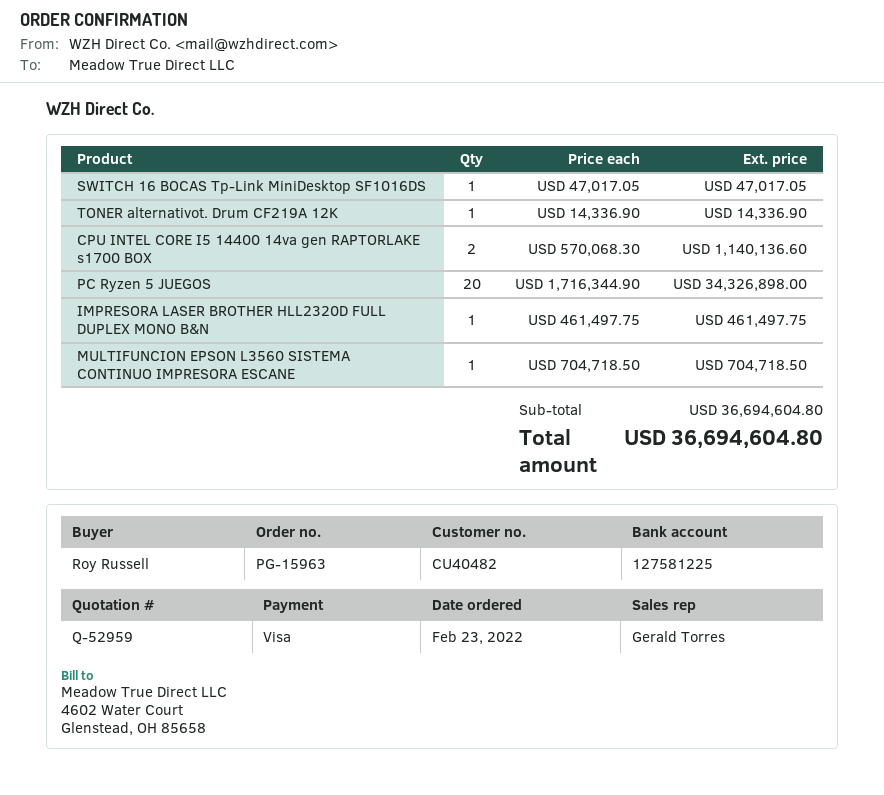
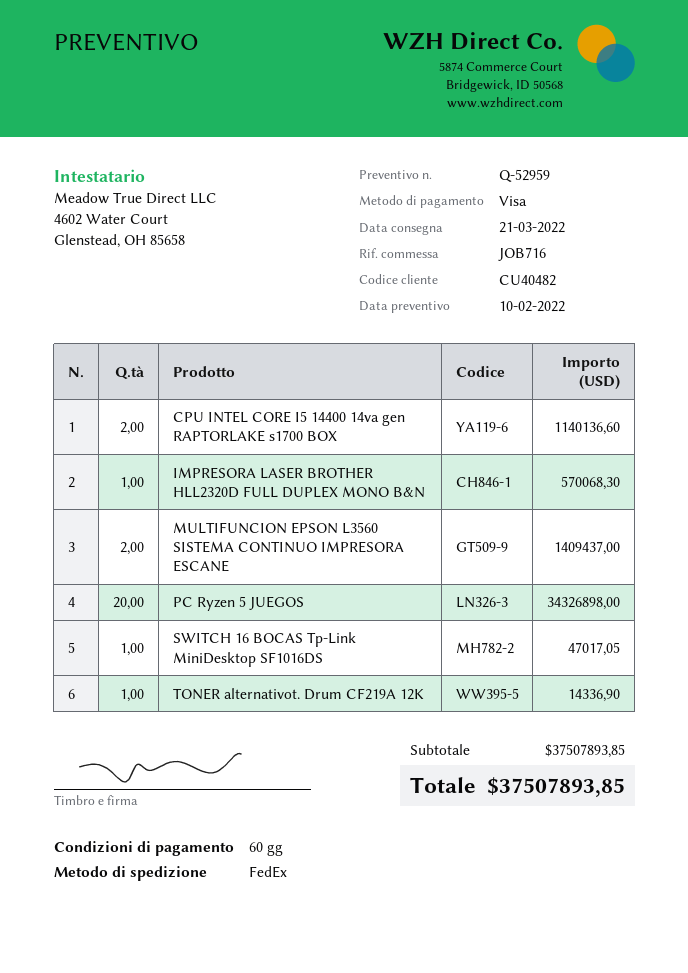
IMPRESORA LASER BROTHER HLL2320D FULL DUPLEX MONO B&N: 1 for 461497.75 -> 1 for 570068.30
MULTIFUNCION EPSON L3560 SISTEMA CONTINUO IMPRESORA ESCANE: 1 for 704718.50 -> 2 for 1409437.00
subtotal: 36694604.80 -> 37507893.85
total: 36694604.80 -> 37507893.85

